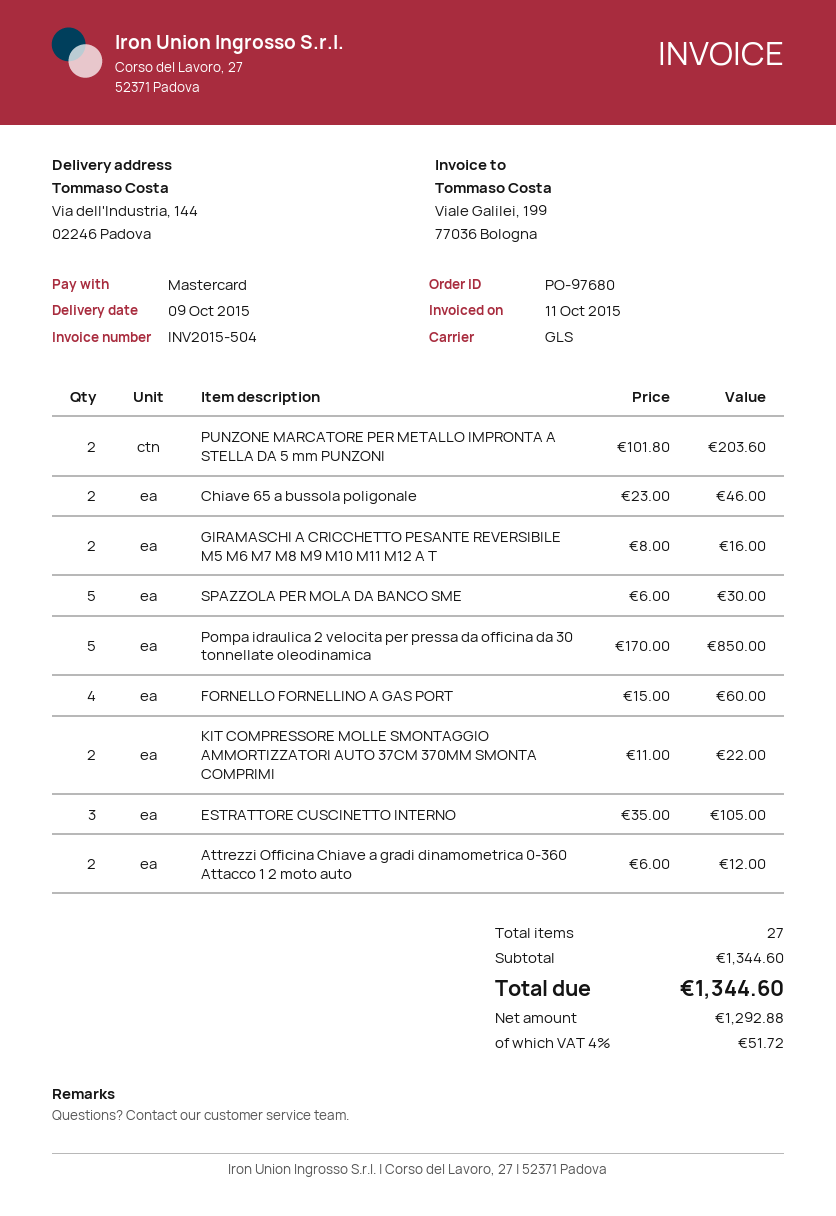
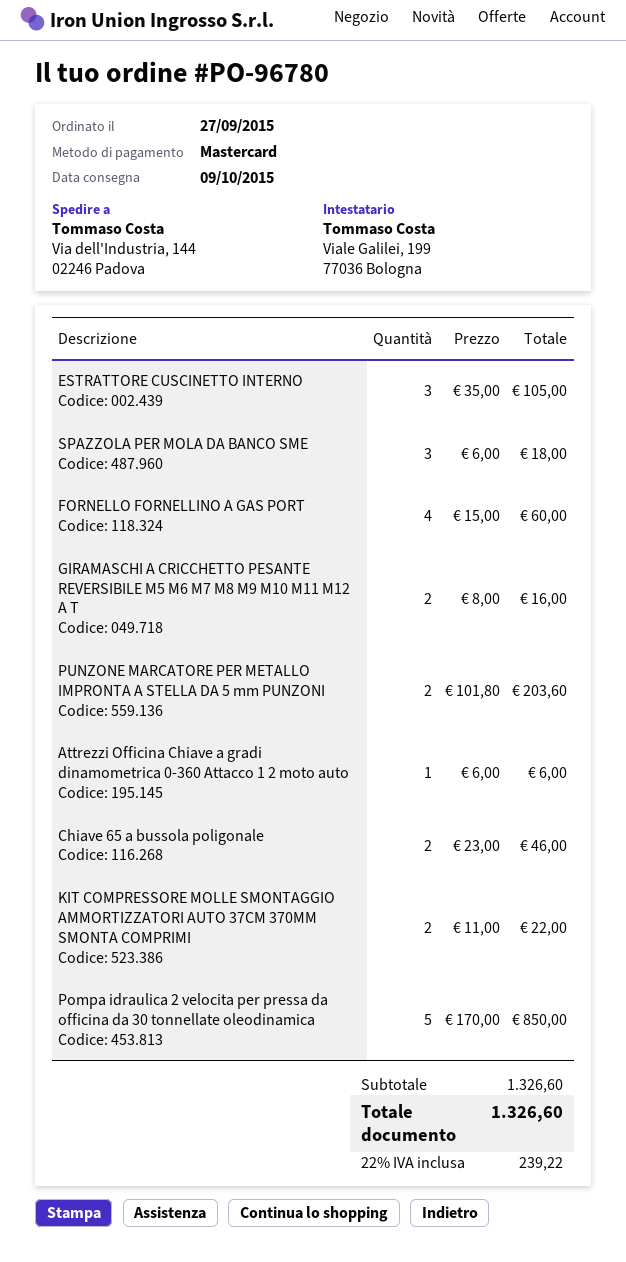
order number: PO-97680 -> PO-96780
SPAZZOLA PER MOLA DA BANCO SME: 5 x 6.00 = 30.00 -> 3 x 6.00 = 18.00
Attrezzi Officina Chiave a gradi dinamometrica 0-360 Attacco 1 2 moto auto: 2 x 6.00 = 12.00 -> 1 x 6.00 = 6.00
subtotal: 1344.60 -> 1326.60
tax: 4% = 51.72 -> 22% = 239.22
total: 1344.60 -> 1326.60

